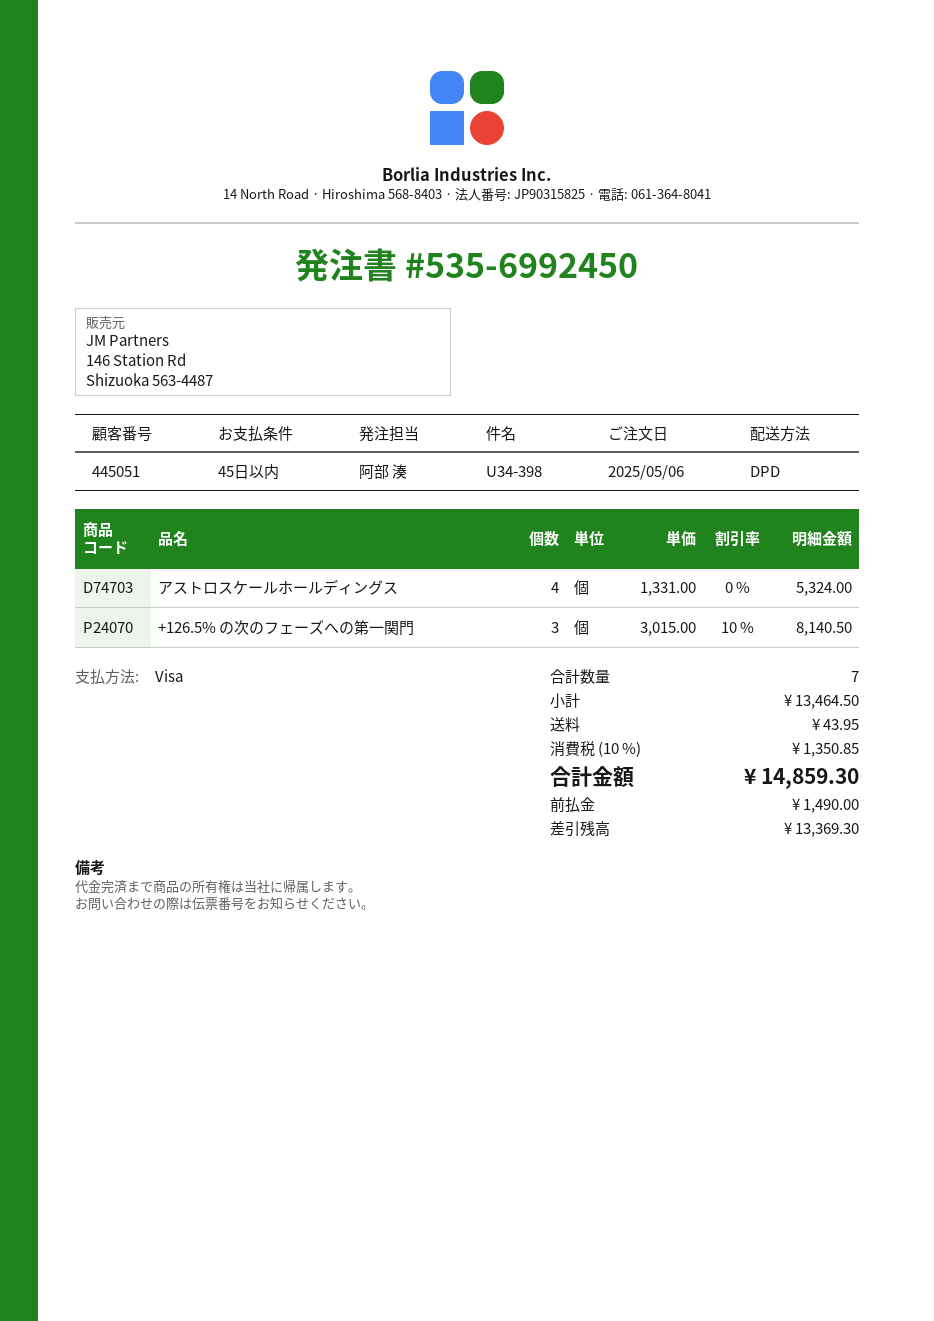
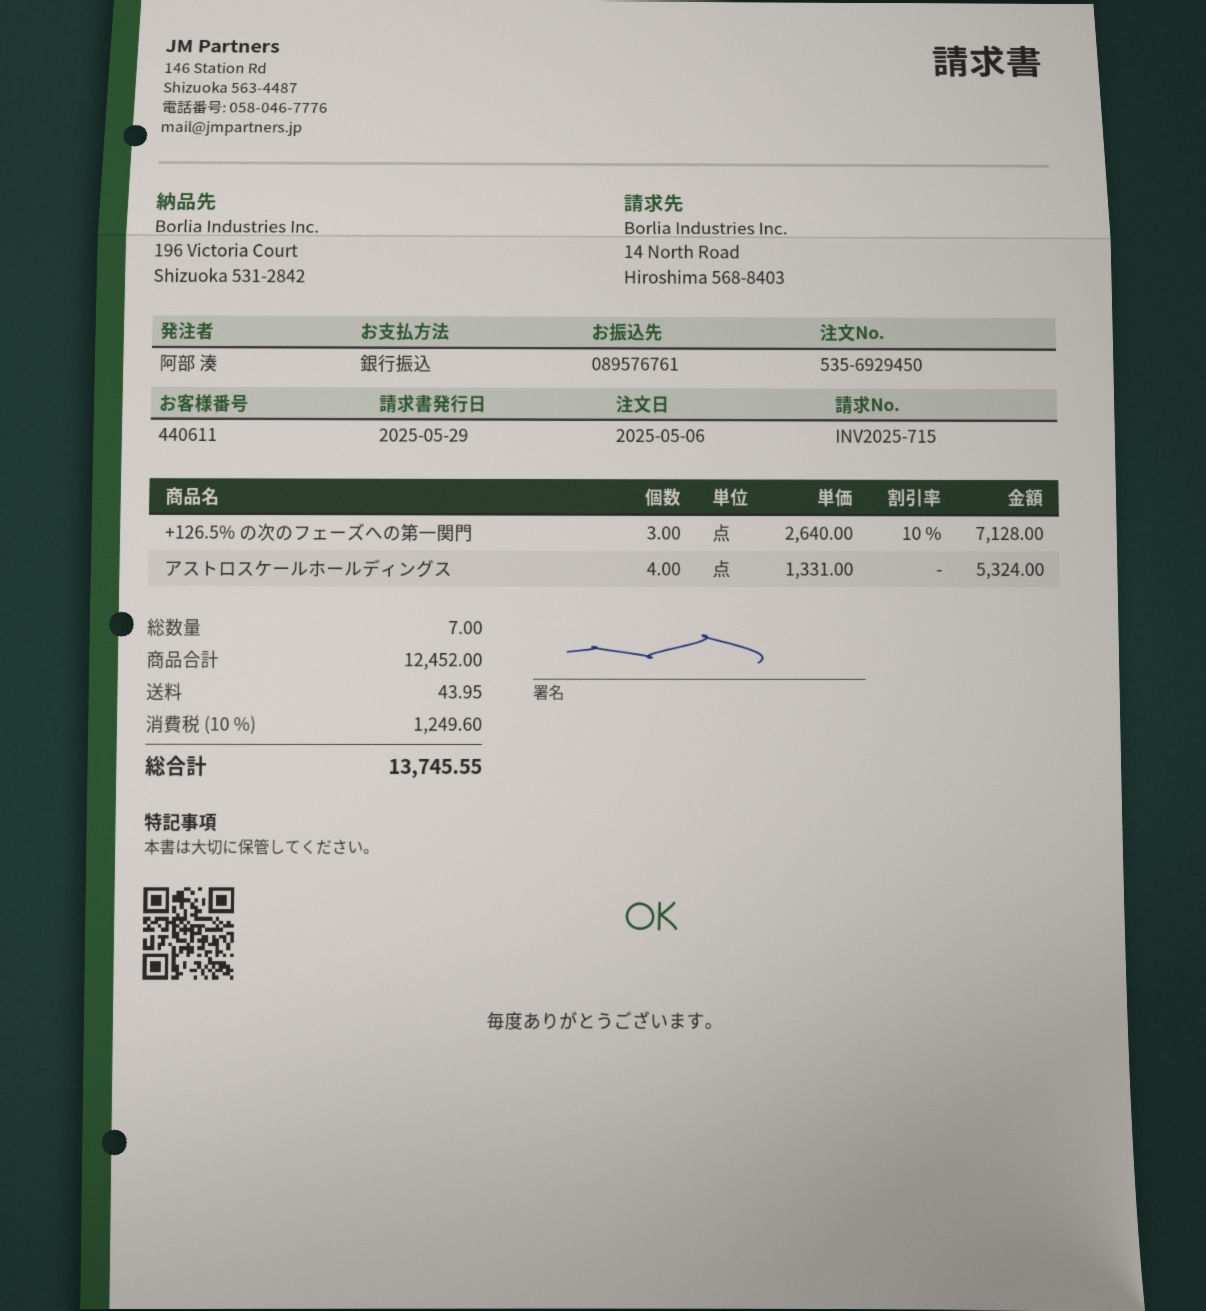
order number: 535-6992450 -> 535-6929450
customer number: 445051 -> 440611
payment method: Visa -> bank transfer
+126.5% の次のフェーズへの第一関門: 3 x 3015.00 - 10% = 8140.50 -> 3 x 2640.00 - 10% = 7128.00
subtotal: 13464.50 -> 12452.00
tax: 10% = 1350.85 -> 10% = 1249.60
total: 14859.30 -> 13745.55

